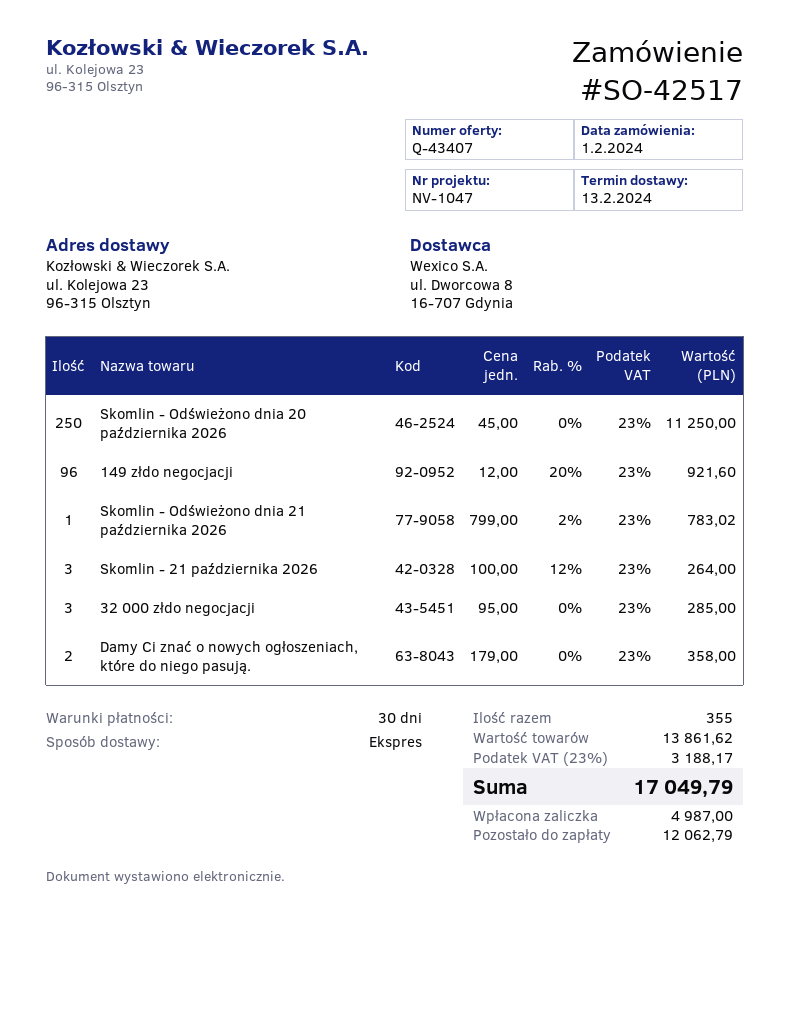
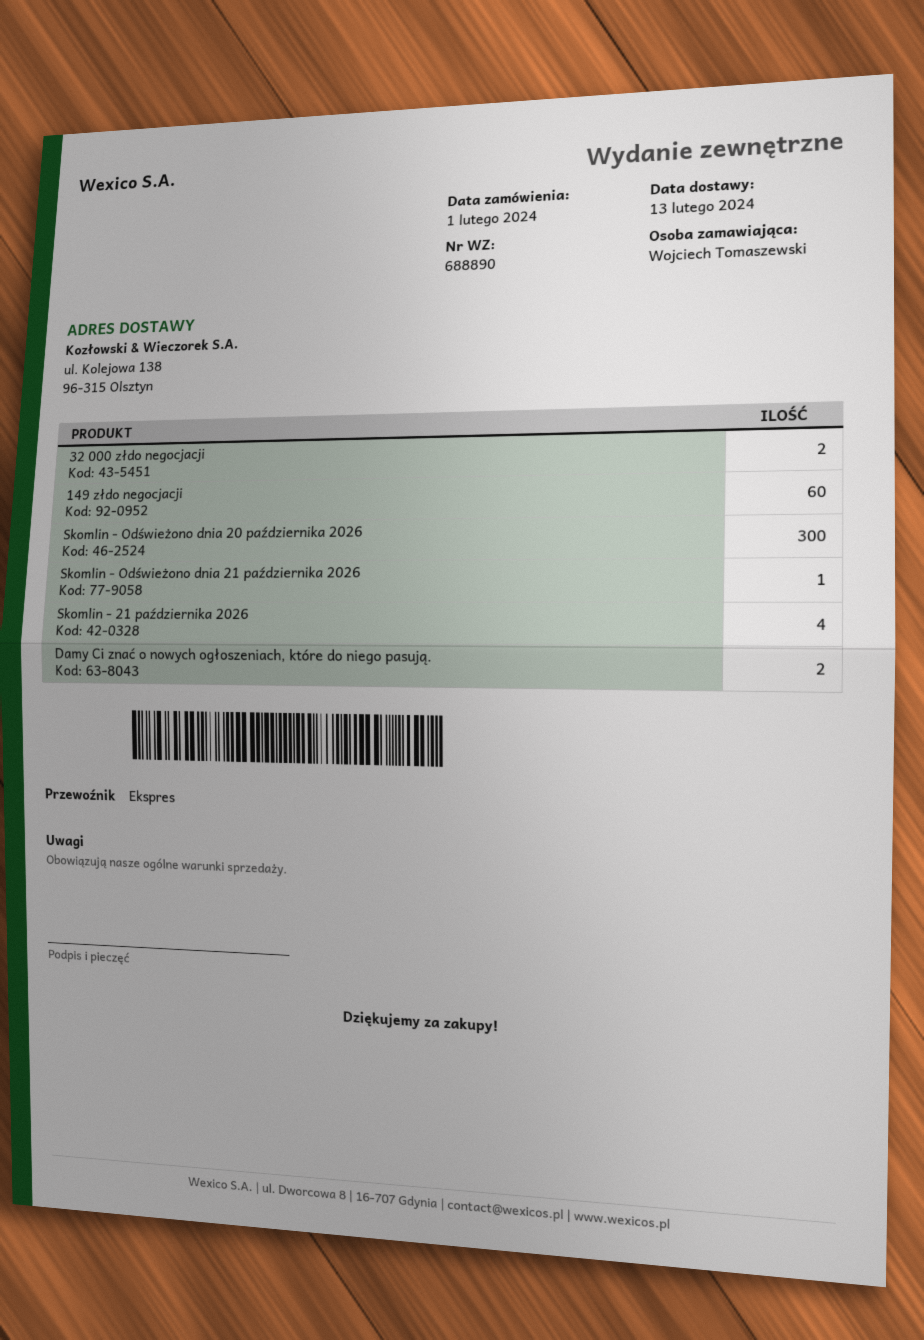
ship to: ul. Kolejowa 23, 96-315 Olsztyn -> ul. Kolejowa 138, 96-315 Olsztyn
Skomlin - Odświeżono dnia 20 października 2026: 250 -> 300
149 złdo negocjacji: 96 -> 60
Skomlin - 21 października 2026: 3 -> 4
32 000 złdo negocjacji: 3 -> 2

